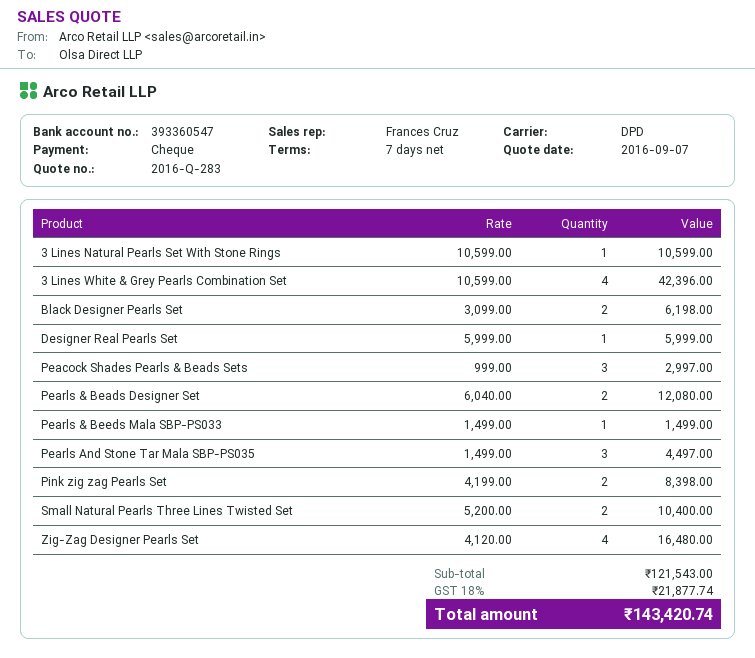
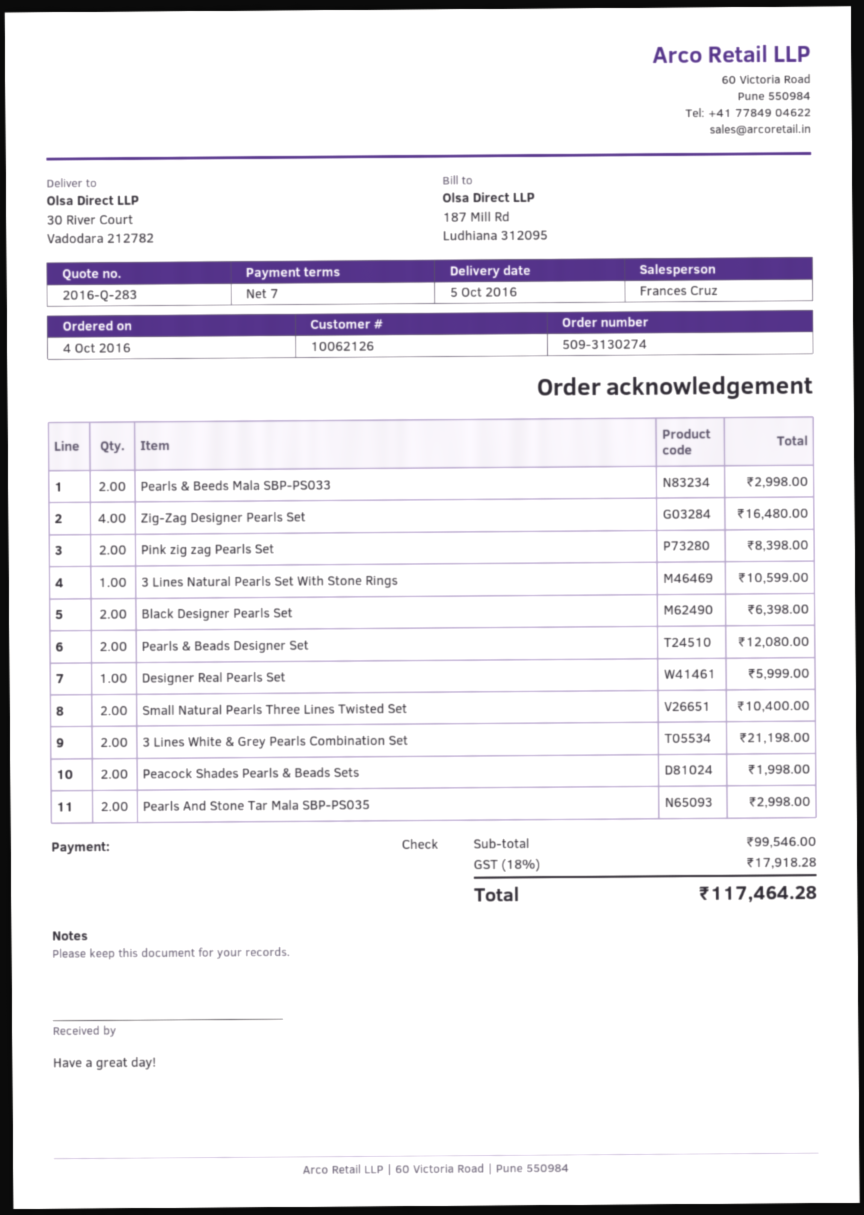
3 Lines White & Grey Pearls Combination Set: 4 for 42396.00 -> 2 for 21198.00
Black Designer Pearls Set: 2 for 6198.00 -> 2 for 6398.00
Peacock Shades Pearls & Beads Sets: 3 for 2997.00 -> 2 for 1998.00
Pearls & Beeds Mala SBP-PS033: 1 for 1499.00 -> 2 for 2998.00
Pearls And Stone Tar Mala SBP-PS035: 3 for 4497.00 -> 2 for 2998.00
subtotal: 121543.00 -> 99546.00
tax: 18% = 21877.74 -> 18% = 17918.28
total: 143420.74 -> 117464.28

